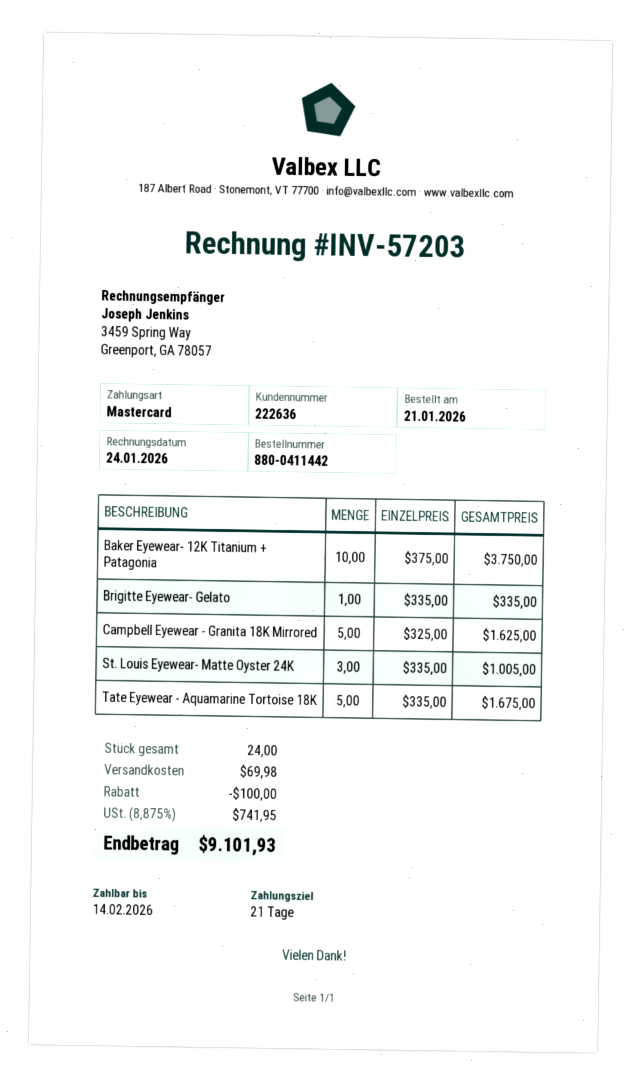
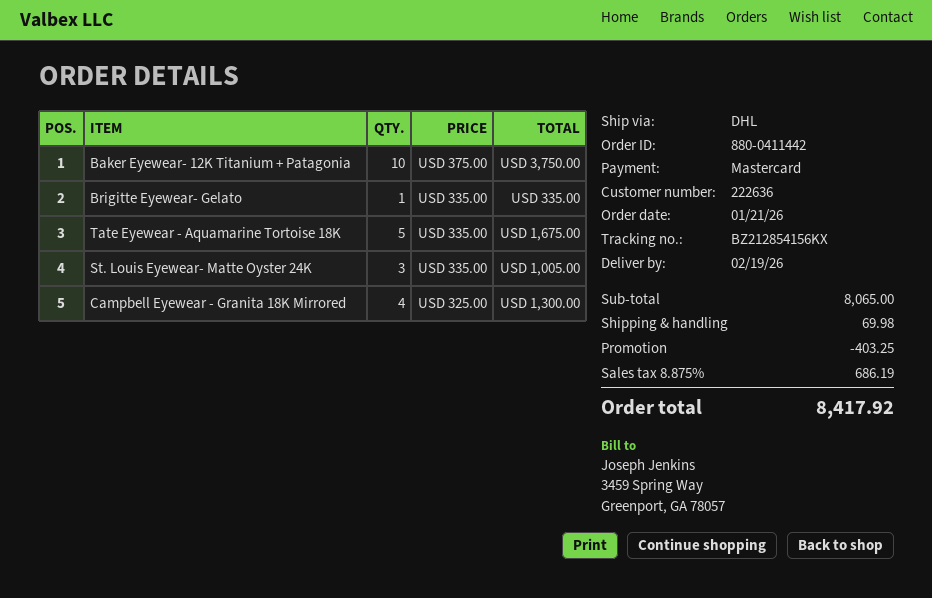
Campbell Eyewear - Granita 18K Mirrored: 5 x 325.00 = 1625.00 -> 4 x 325.00 = 1300.00
discount: 100.00 -> 403.25
tax: 8.875% = 741.95 -> 8.875% = 686.19
total: 9101.93 -> 8417.92

